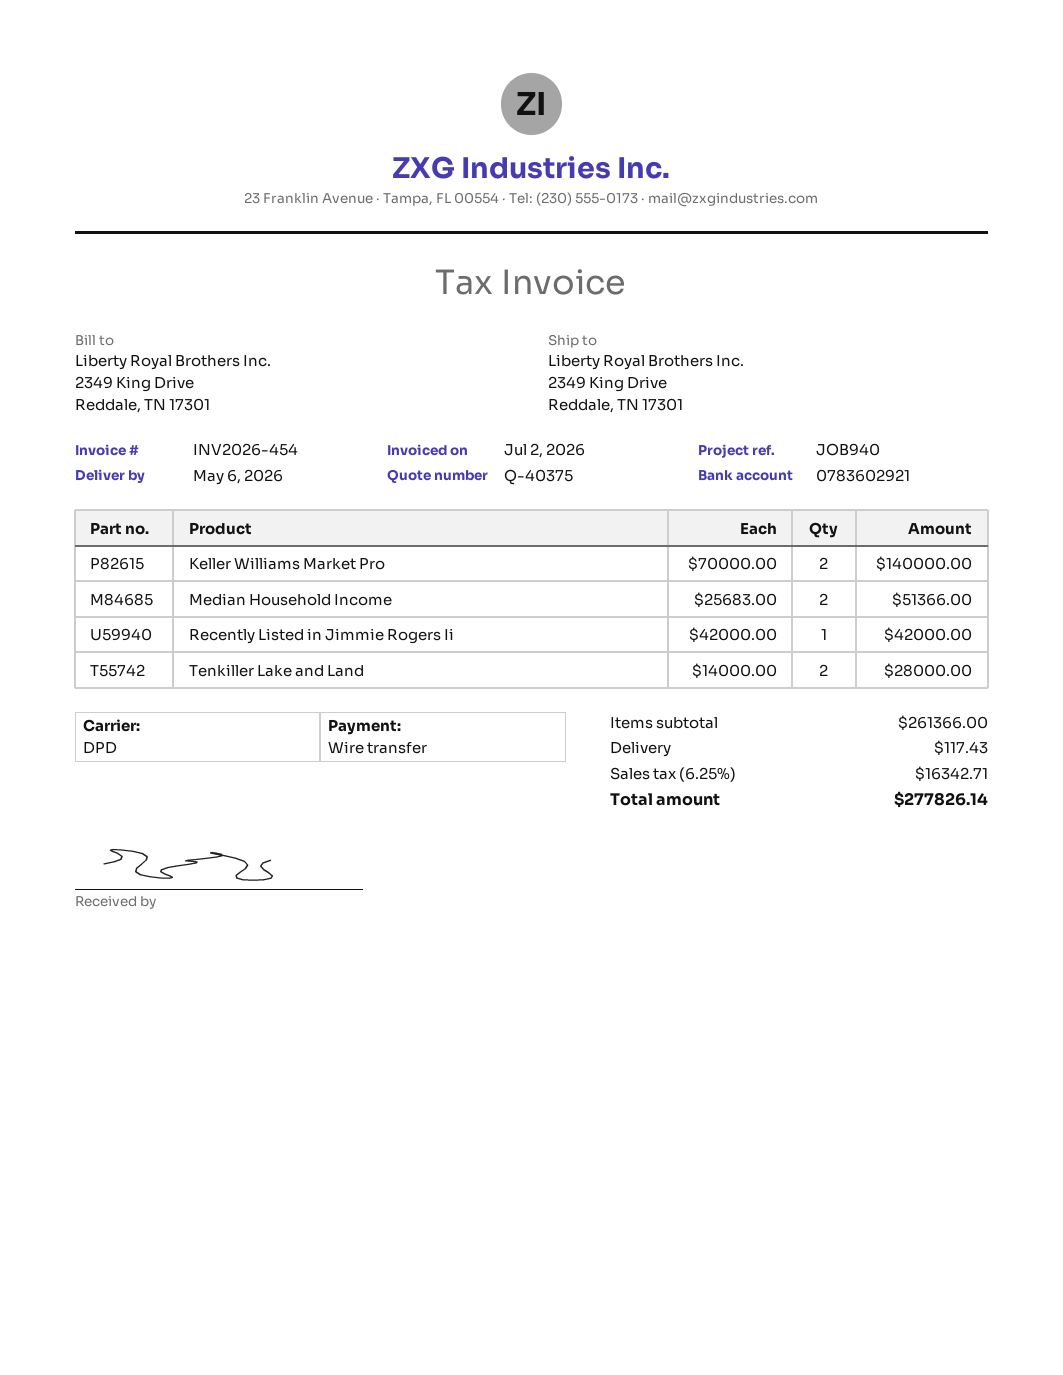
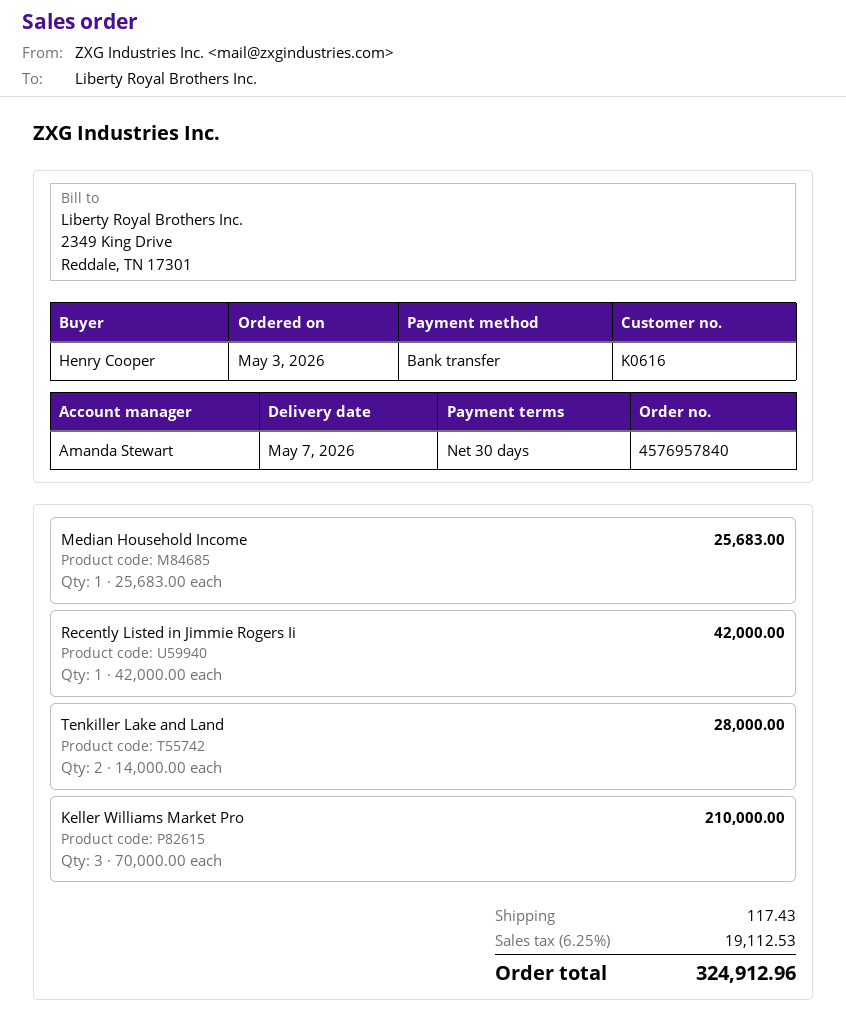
delivery date: 2026-05-06 -> 2026-05-07
Keller Williams Market Pro: 2 x 70000.00 = 140000.00 -> 3 x 70000.00 = 210000.00
Median Household Income: 2 x 25683.00 = 51366.00 -> 1 x 25683.00 = 25683.00
tax: 6.25% = 16342.71 -> 6.25% = 19112.53
total: 277826.14 -> 324912.96

